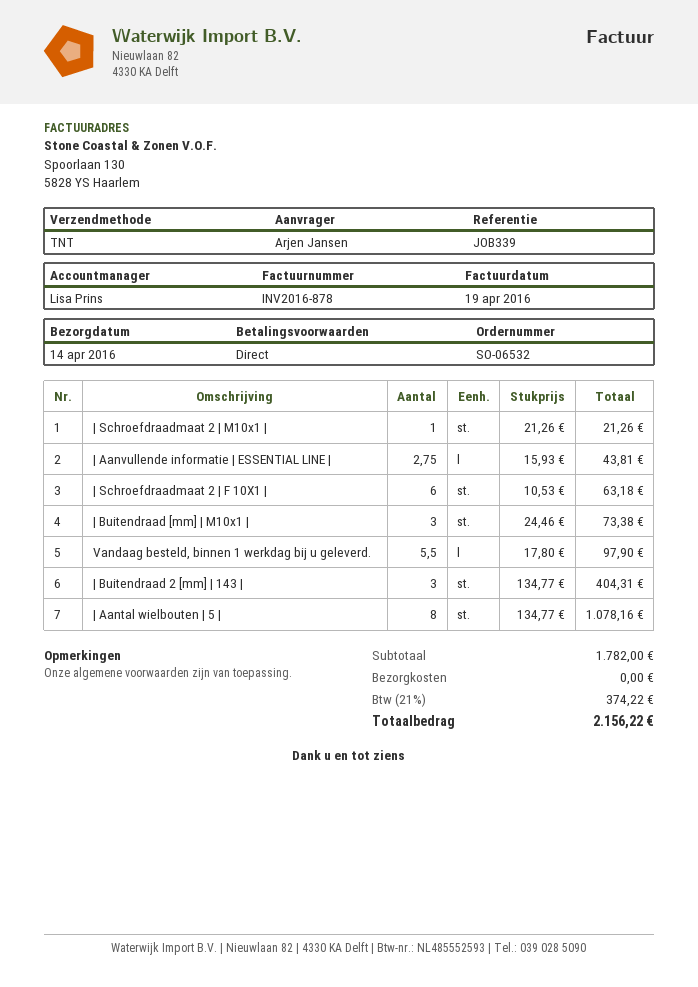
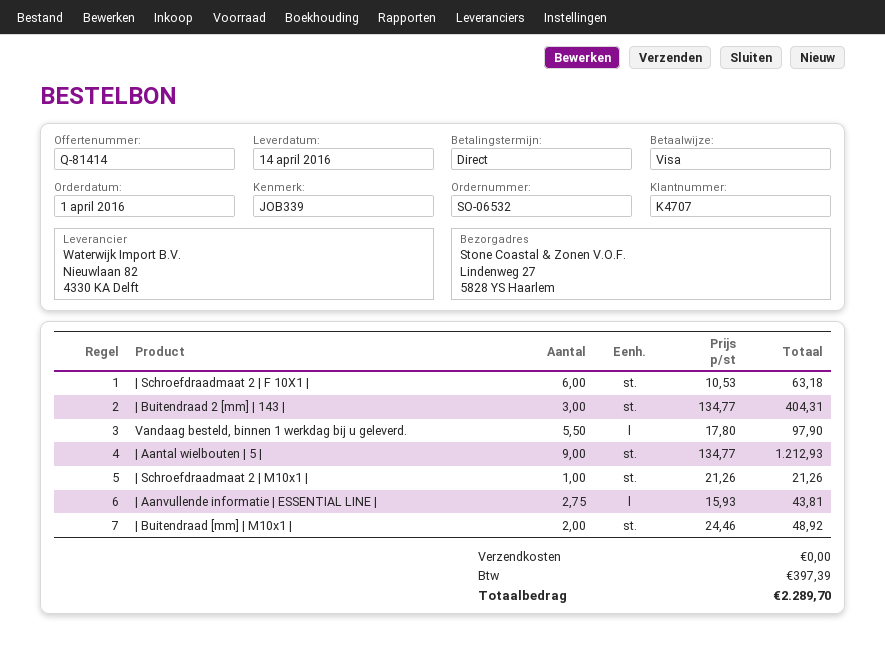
| Buitendraad [mm] | M10x1 |: 3 x 24.46 = 73.38 -> 2 x 24.46 = 48.92
| Aantal wielbouten | 5 |: 8 x 134.77 = 1078.16 -> 9 x 134.77 = 1212.93
tax: 374.22 -> 397.39
total: 2156.22 -> 2289.70

